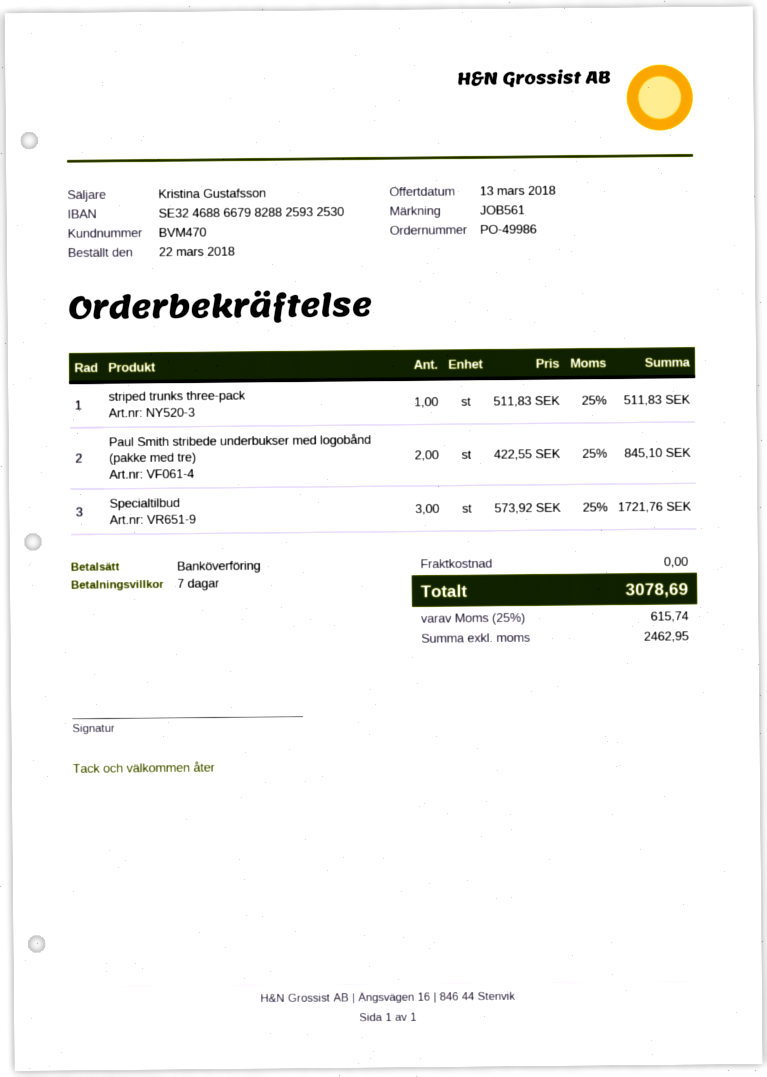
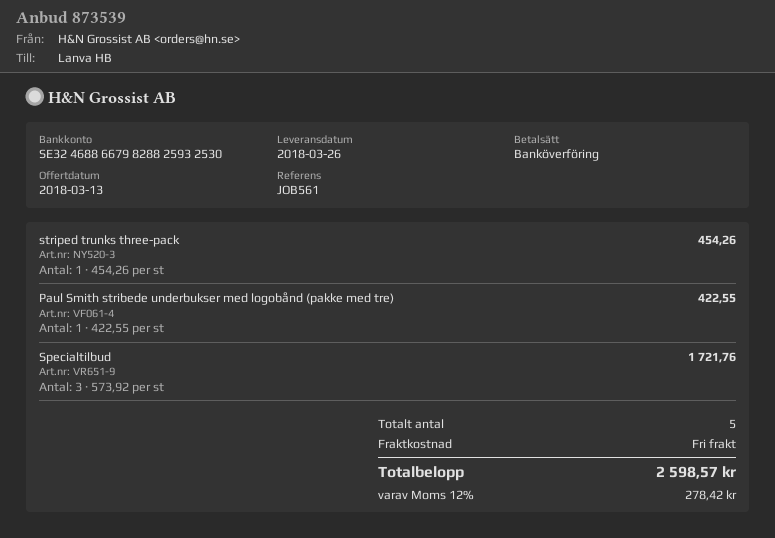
striped trunks three-pack: 1 x 511.83 = 511.83 -> 1 x 454.26 = 454.26
Paul Smith stribede underbukser med logobånd (pakke med tre): 2 x 422.55 = 845.10 -> 1 x 422.55 = 422.55
tax: 25% = 615.74 -> 12% = 278.42
total: 3078.69 -> 2598.57

